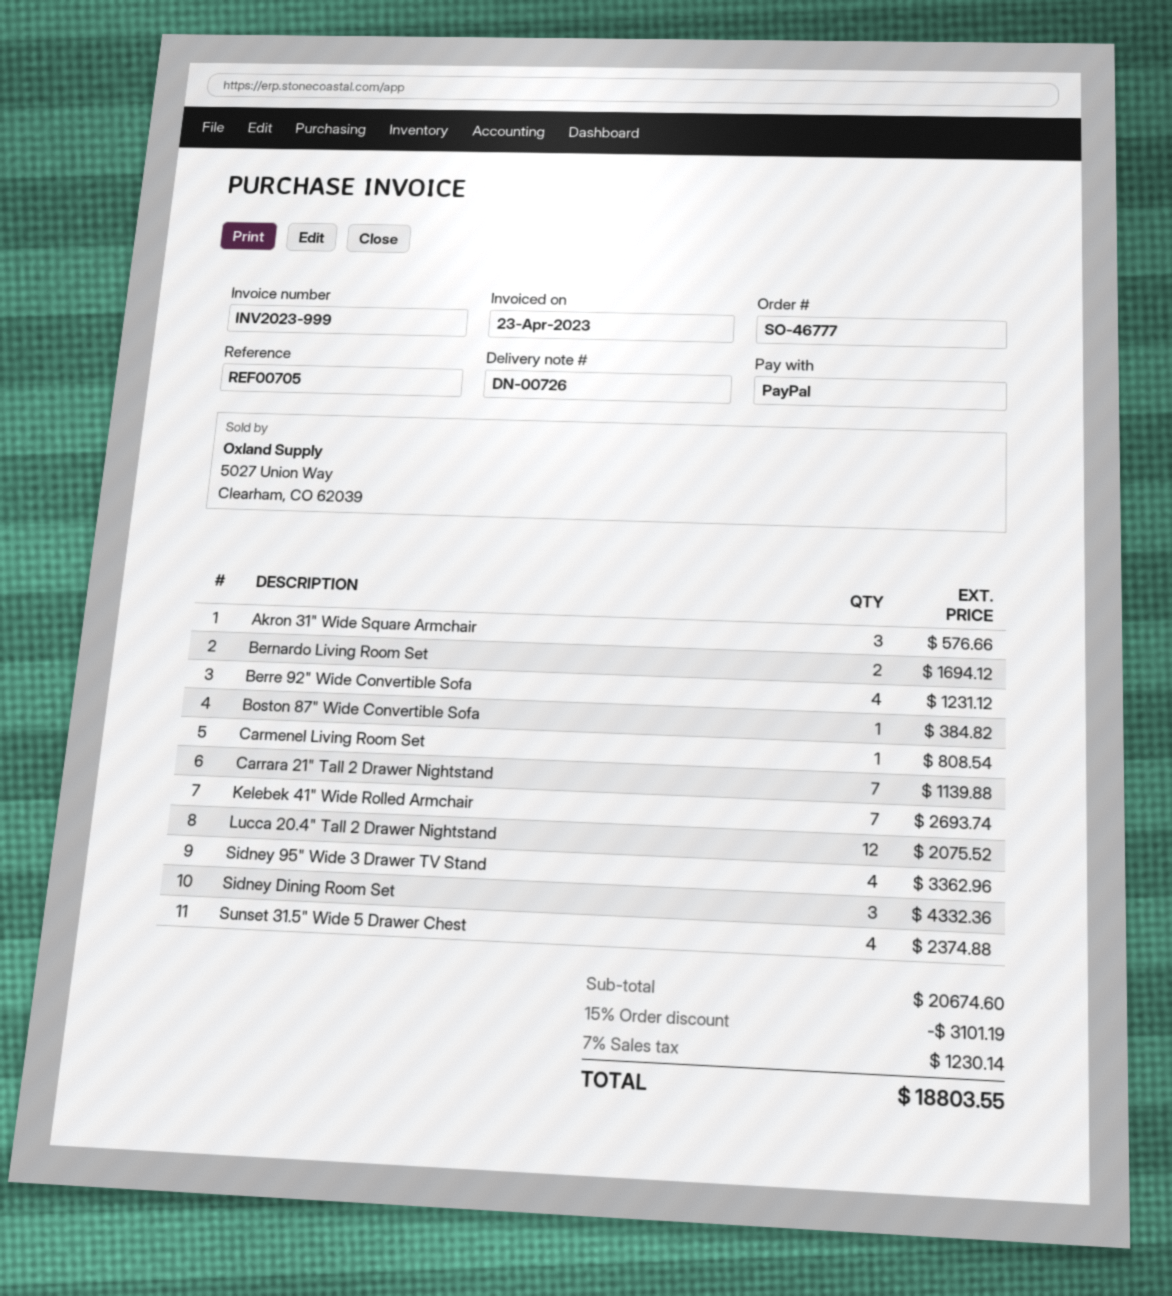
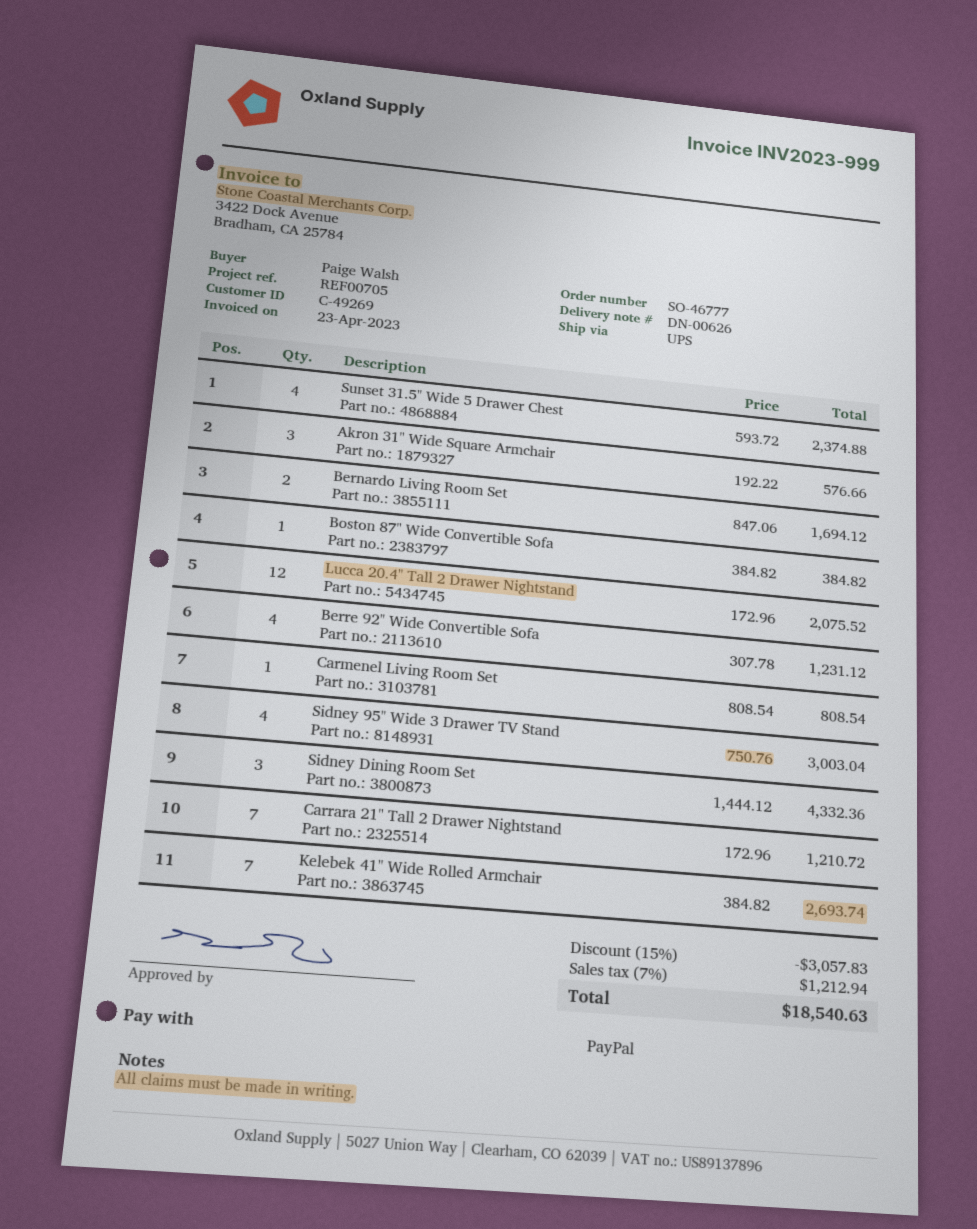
delivery note number: DN-00726 -> DN-00626
Carrara 21" Tall 2 Drawer Nightstand: 7 for 1139.88 -> 7 for 1210.72
Sidney 95" Wide 3 Drawer TV Stand: 4 for 3362.96 -> 4 for 3003.04
discount: 15% = 3101.19 -> 15% = 3057.83
tax: 7% = 1230.14 -> 7% = 1212.94
total: 18803.55 -> 18540.63

